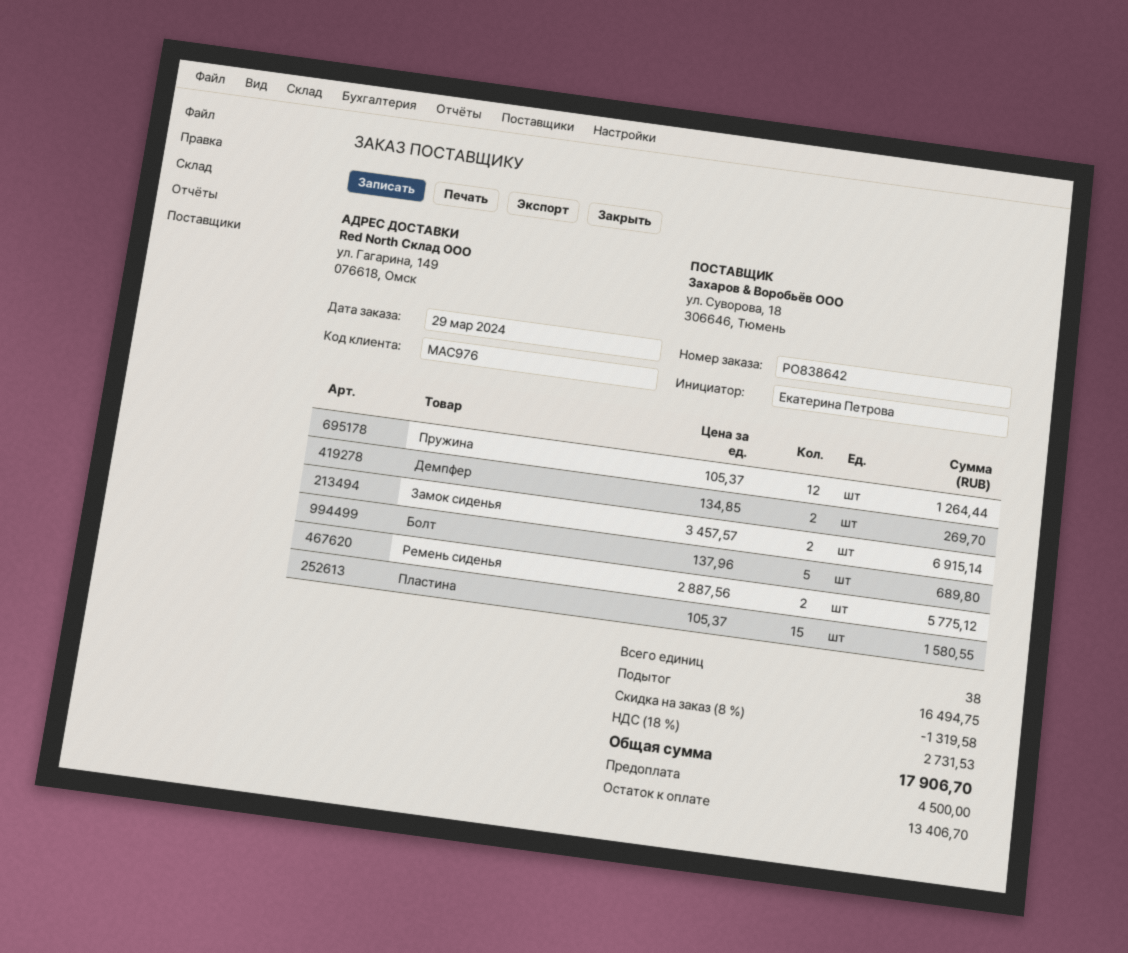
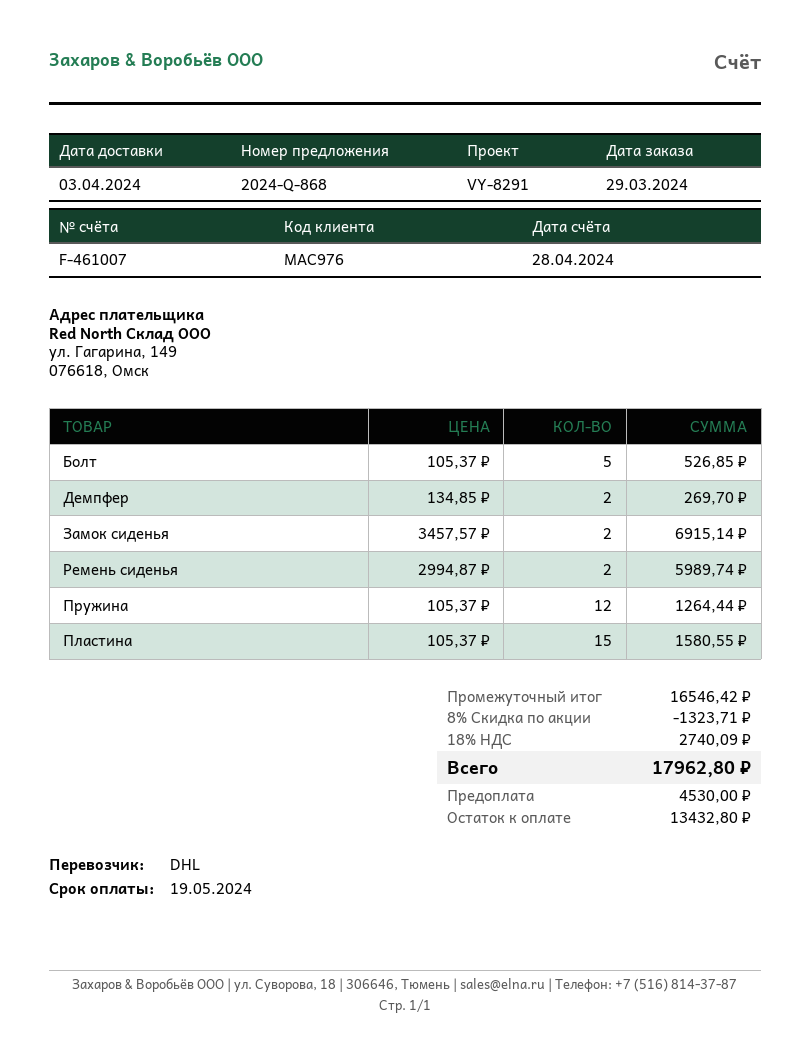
Болт: 5 x 137.96 = 689.80 -> 5 x 105.37 = 526.85
Ремень сиденья: 2 x 2887.56 = 5775.12 -> 2 x 2994.87 = 5989.74
subtotal: 16494.75 -> 16546.42
discount: 8% = 1319.58 -> 8% = 1323.71
tax: 18% = 2731.53 -> 18% = 2740.09
total: 17906.70 -> 17962.80
deposit: 4500.00 -> 4530.00
balance: 13406.70 -> 13432.80

